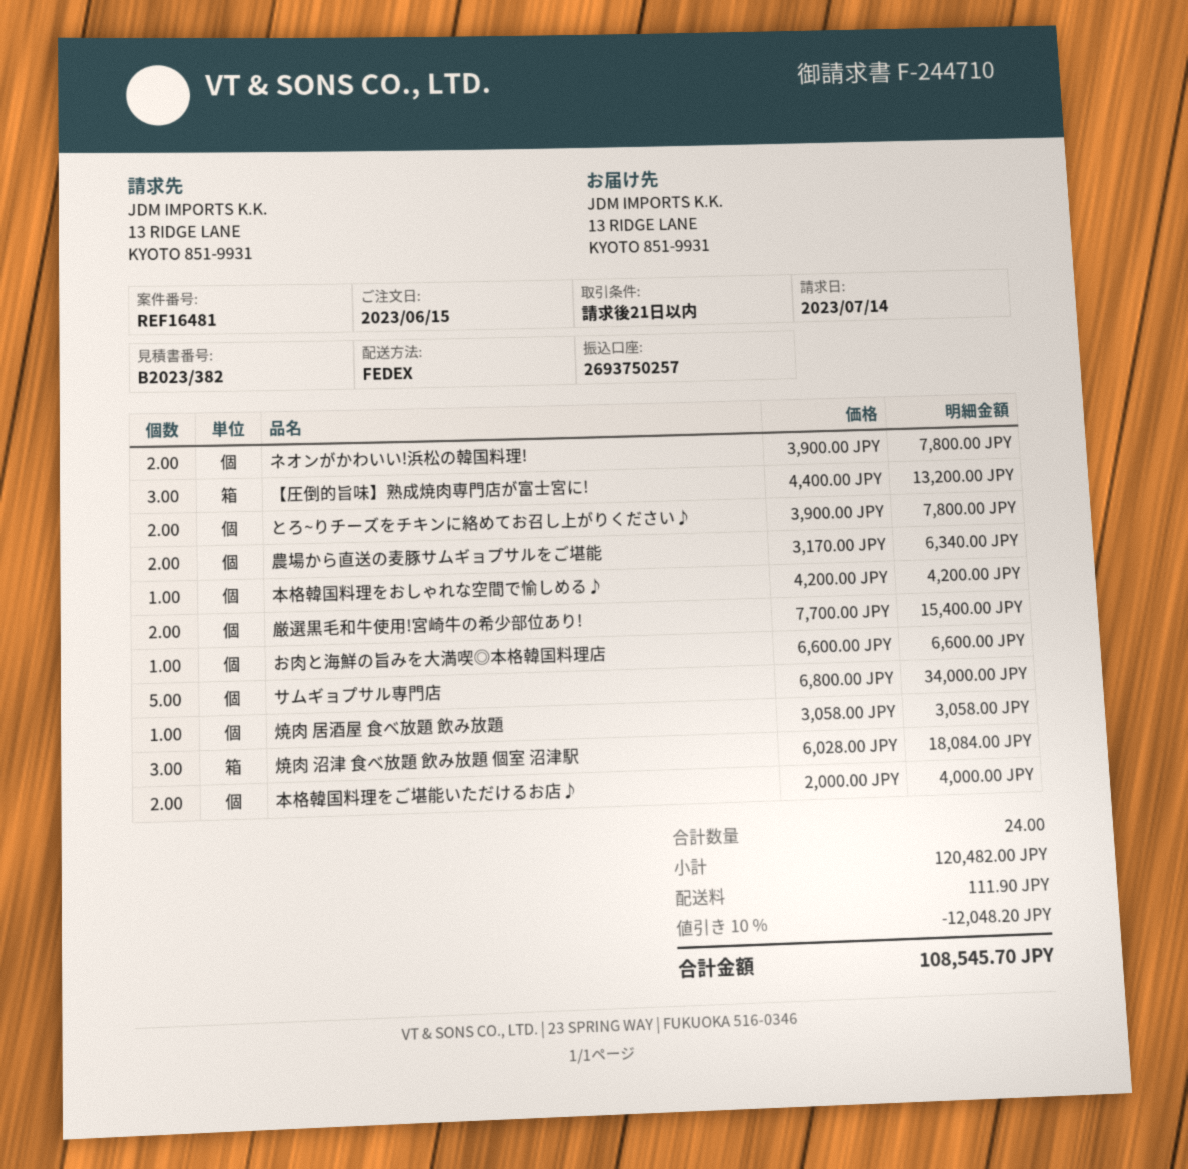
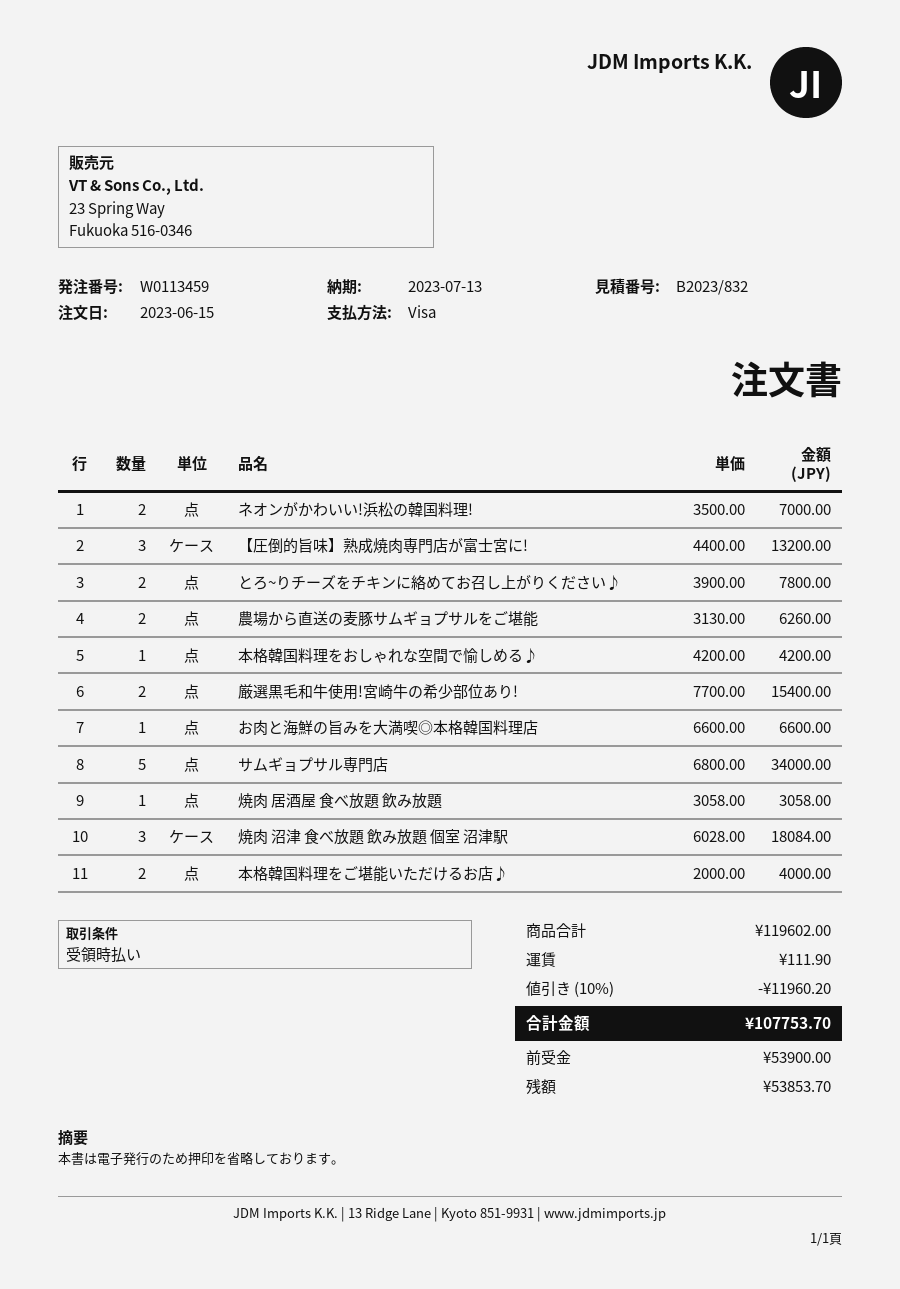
quote number: B2023/382 -> B2023/832
payment terms: 21 days -> on receipt
ネオンがかわいい!浜松の韓国料理!: 2 x 3900.00 = 7800.00 -> 2 x 3500.00 = 7000.00
農場から直送の麦豚サムギョプサルをご堪能: 2 x 3170.00 = 6340.00 -> 2 x 3130.00 = 6260.00
subtotal: 120482.00 -> 119602.00
discount: 10% = 12048.20 -> 10% = 11960.20
total: 108545.70 -> 107753.70

